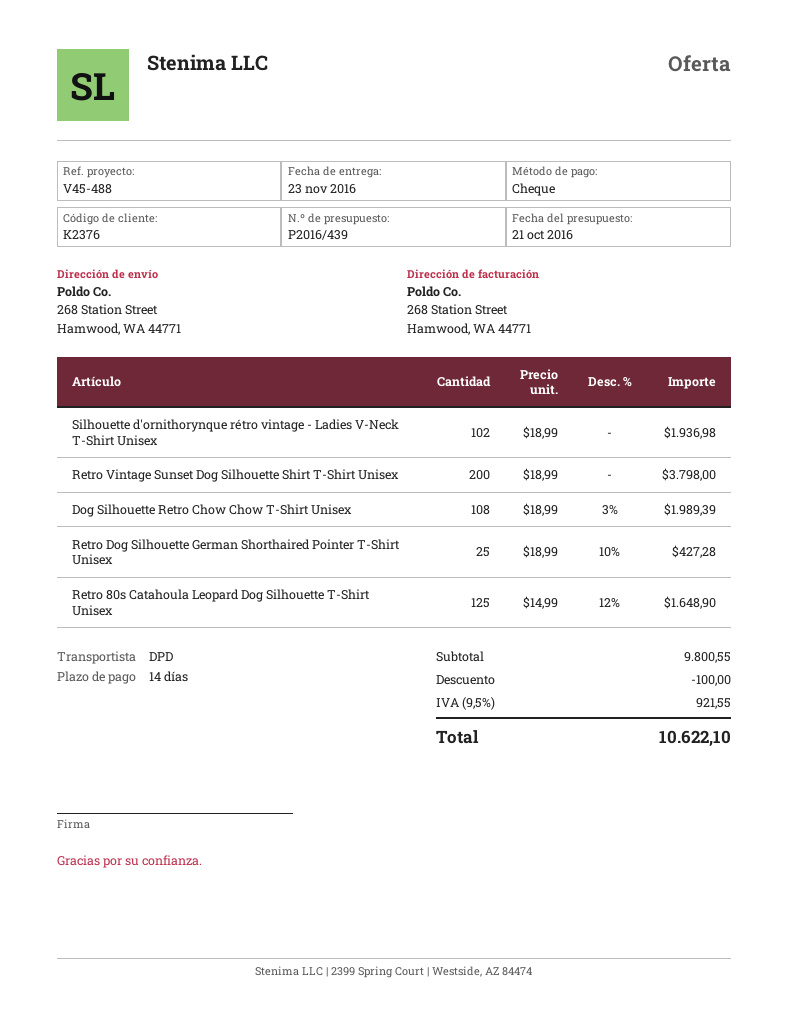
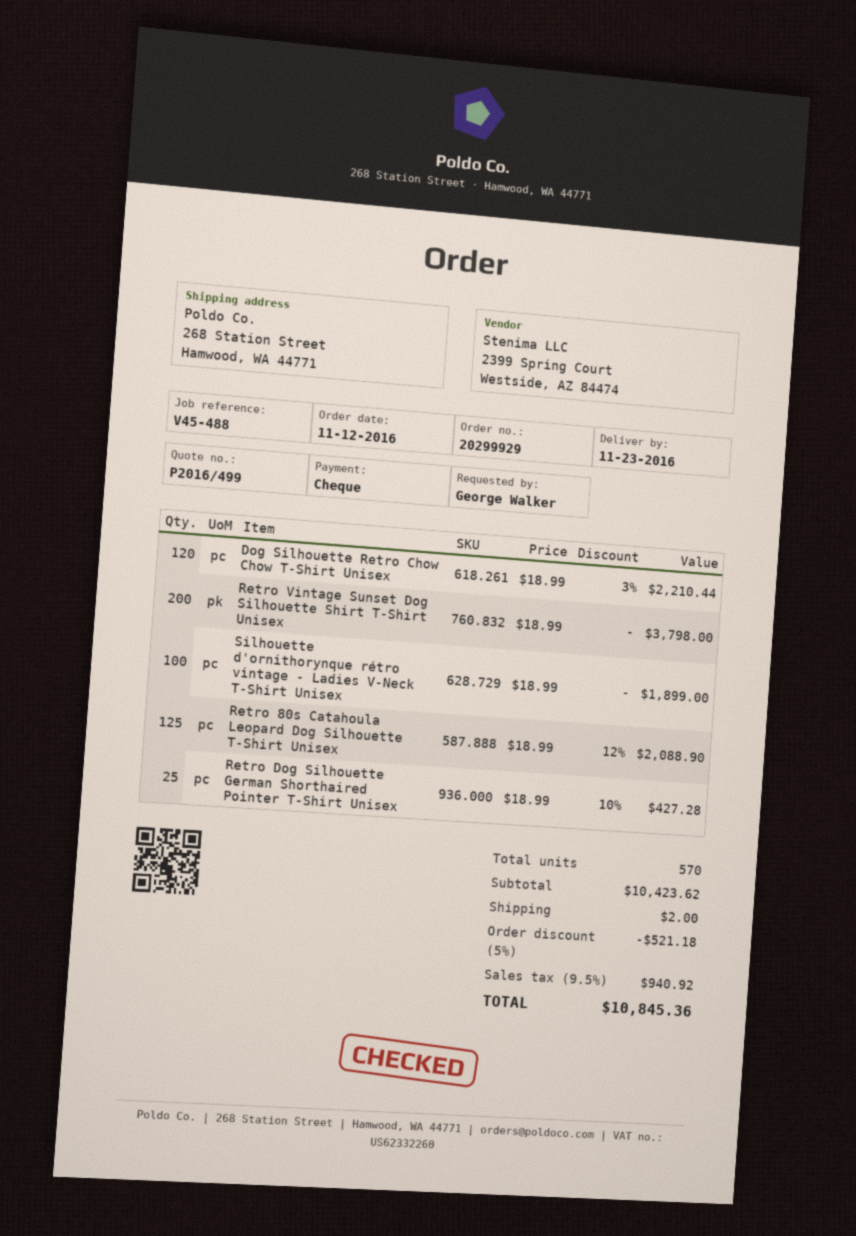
quote number: P2016/439 -> P2016/499
Silhouette d'ornithorynque rétro vintage - Ladies V-Neck T-Shirt Unisex: 102 x 18.99 = 1936.98 -> 100 x 18.99 = 1899.00
Dog Silhouette Retro Chow Chow T-Shirt Unisex: 108 x 18.99 - 3% = 1989.39 -> 120 x 18.99 - 3% = 2210.44
Retro 80s Catahoula Leopard Dog Silhouette T-Shirt Unisex: 125 x 14.99 - 12% = 1648.90 -> 125 x 18.99 - 12% = 2088.90
subtotal: 9800.55 -> 10423.62
discount: 100.00 -> 521.18
shipping: none -> 2.00
tax: 9.5% = 921.55 -> 9.5% = 940.92
total: 10622.10 -> 10845.36

